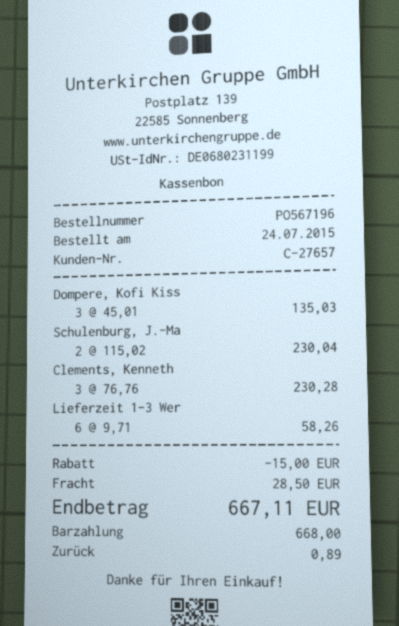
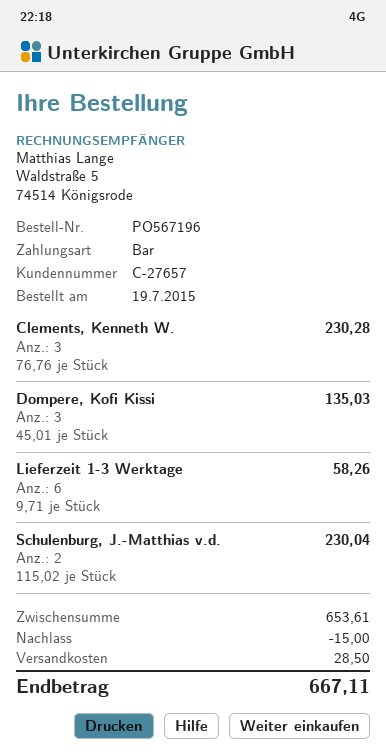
order date: 2015-07-24 -> 2015-07-19

